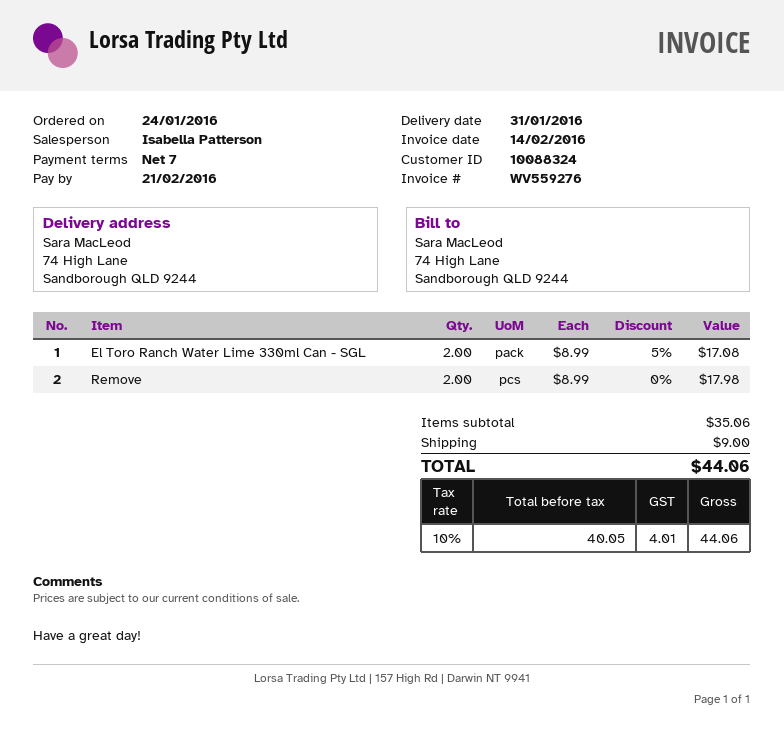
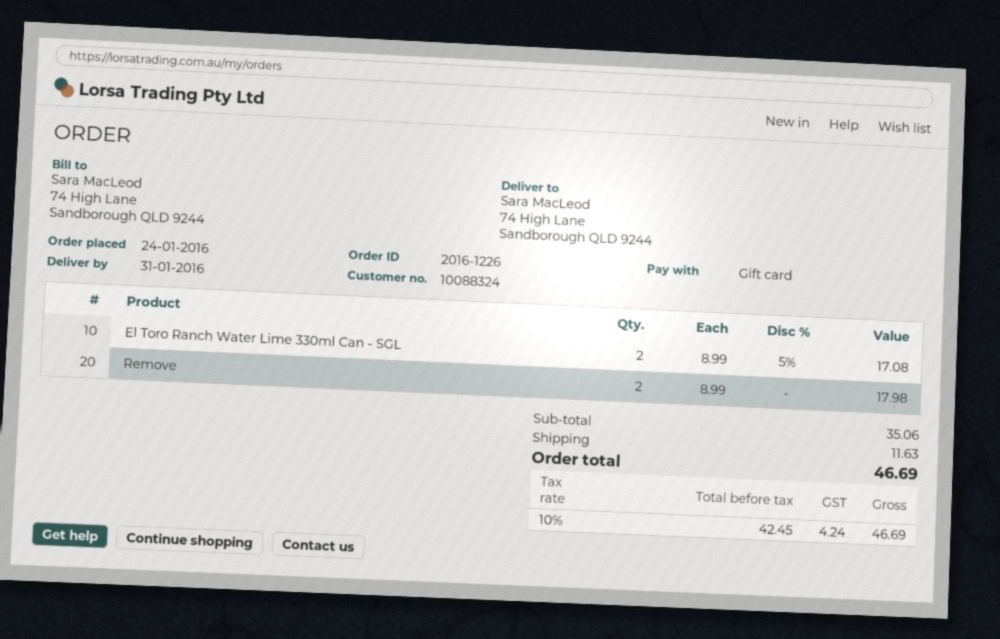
shipping: 9.00 -> 11.63
net: 40.05 -> 42.45
tax: 10% = 4.01 -> 10% = 4.24
total: 44.06 -> 46.69

